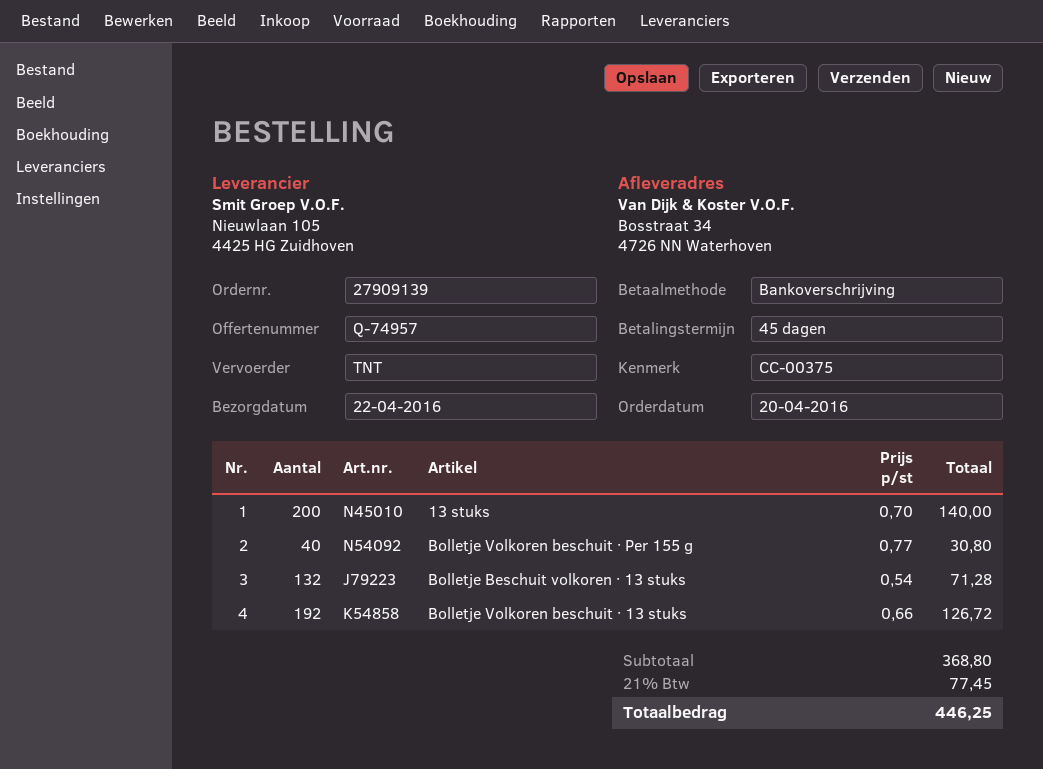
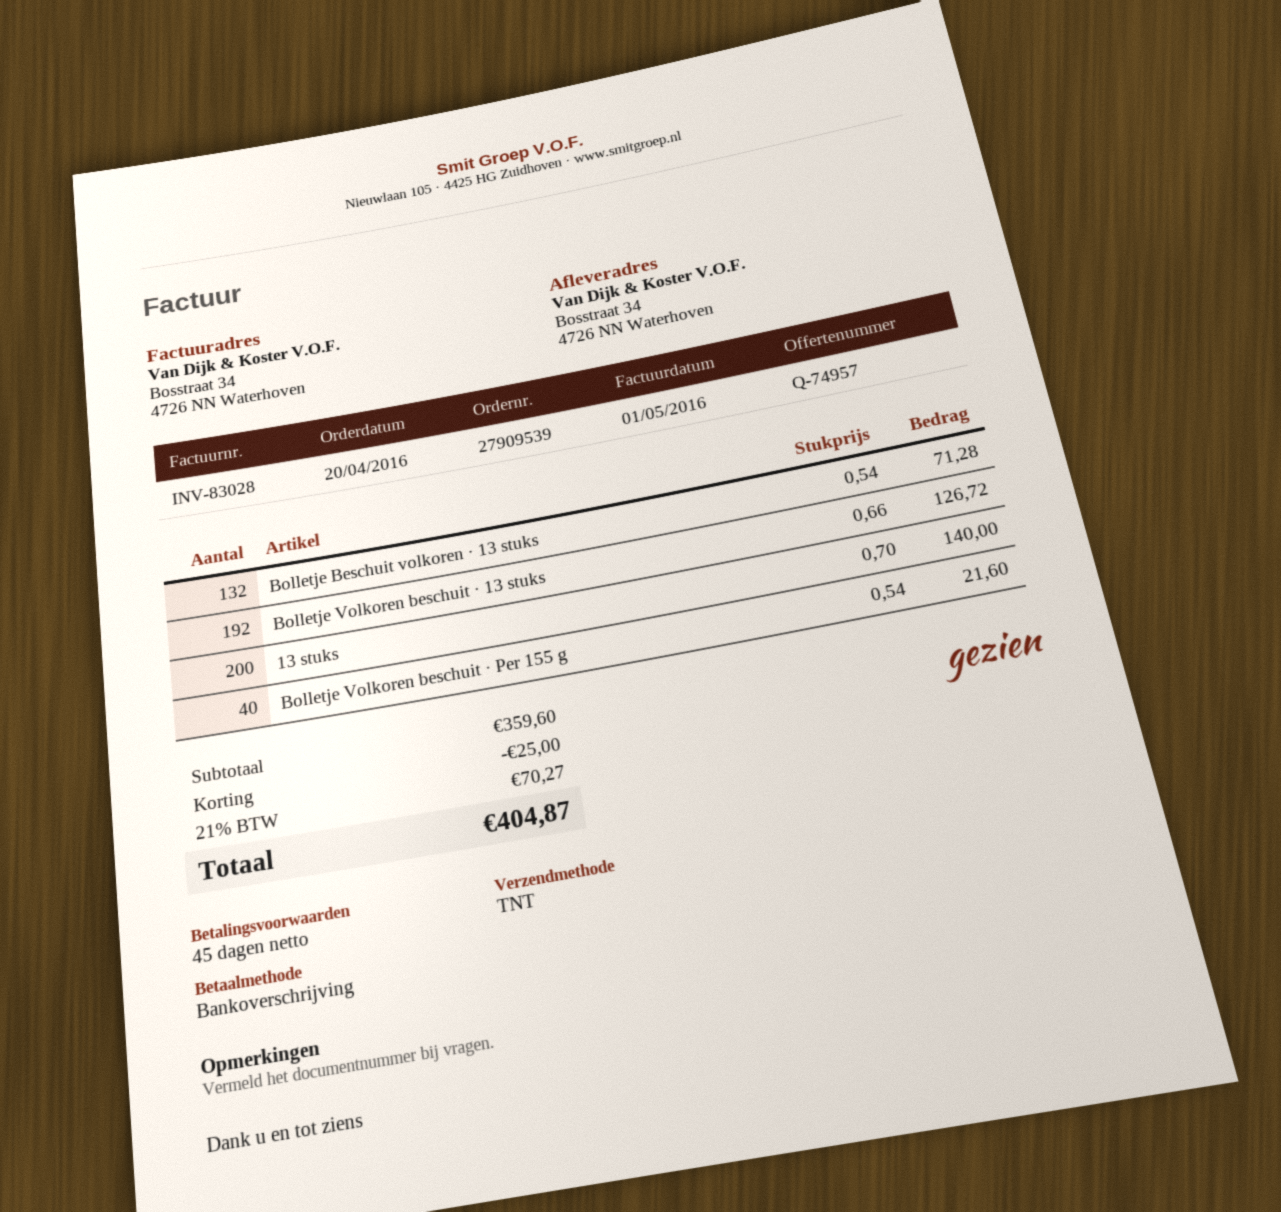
order number: 27909139 -> 27909539
Bolletje Volkoren beschuit · Per 155 g: 40 x 0.77 = 30.80 -> 40 x 0.54 = 21.60
subtotal: 368.80 -> 359.60
discount: none -> 25.00
tax: 21% = 77.45 -> 21% = 70.27
total: 446.25 -> 404.87

